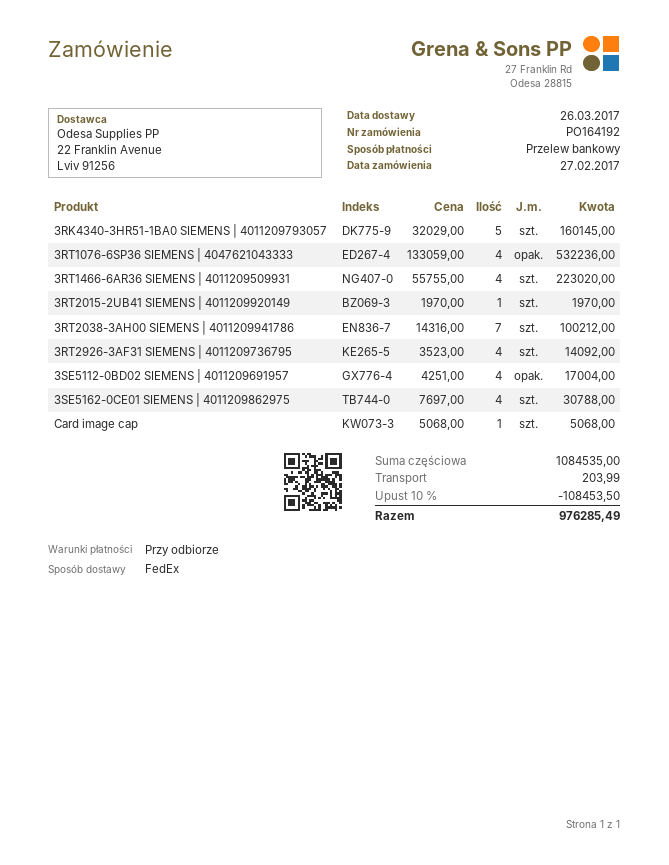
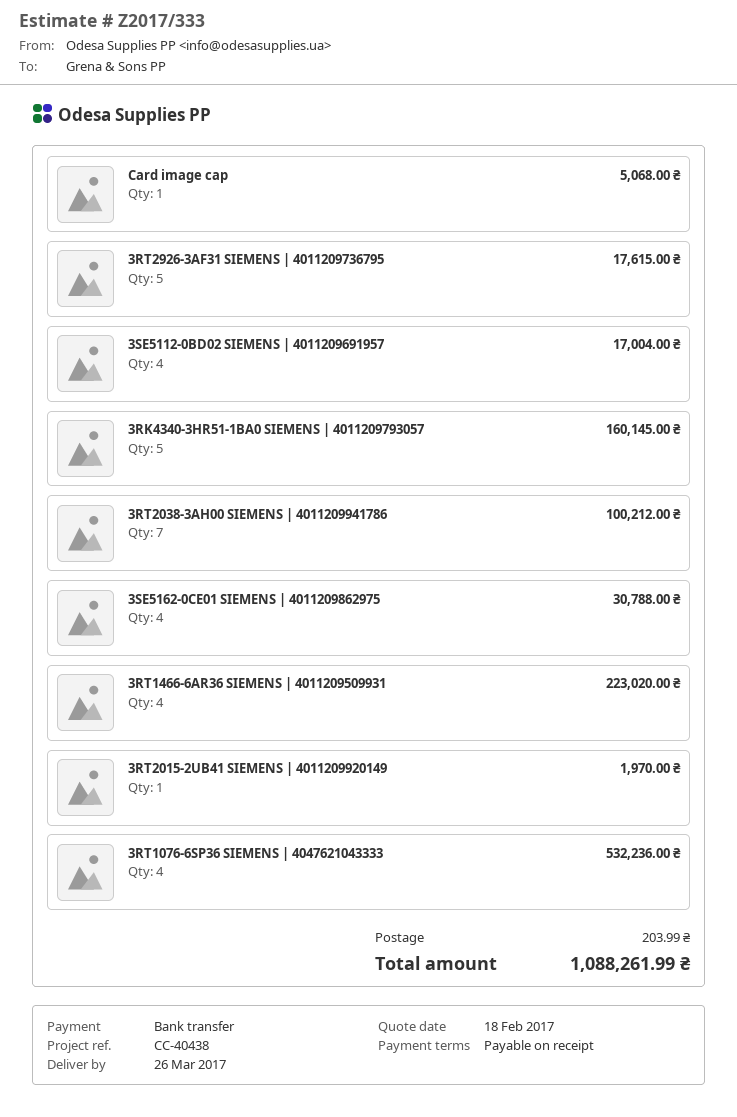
3RT2926-3AF31 SIEMENS | 4011209736795: 4 for 14092.00 -> 5 for 17615.00
discount: 10% = 108453.50 -> none
total: 976285.49 -> 1088261.99

